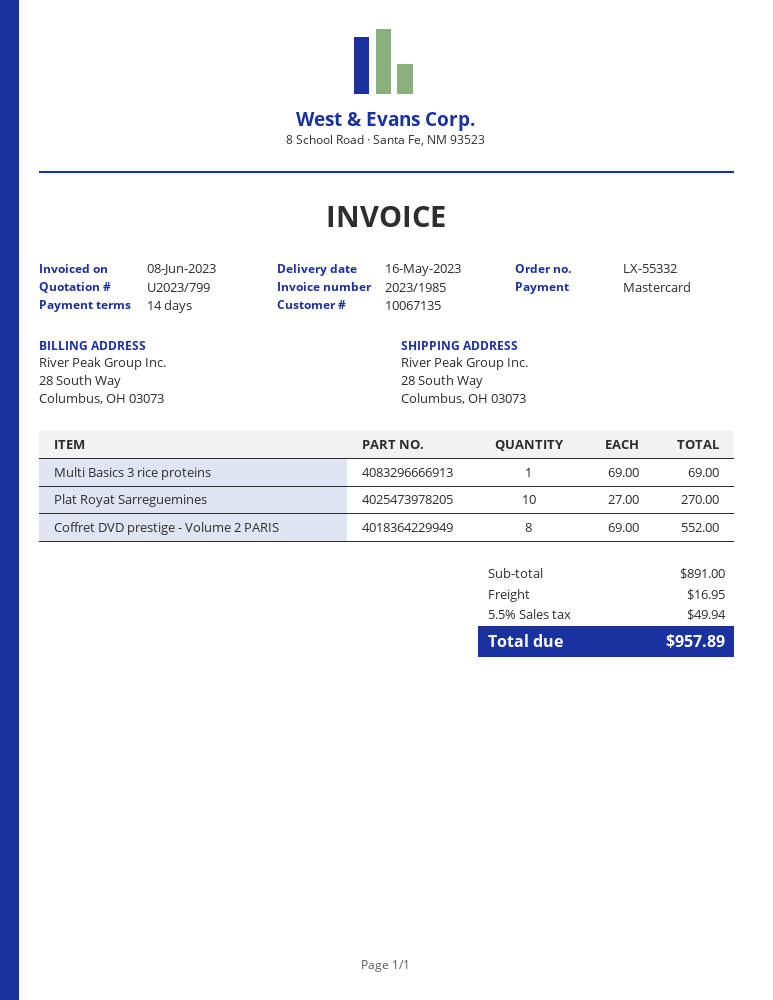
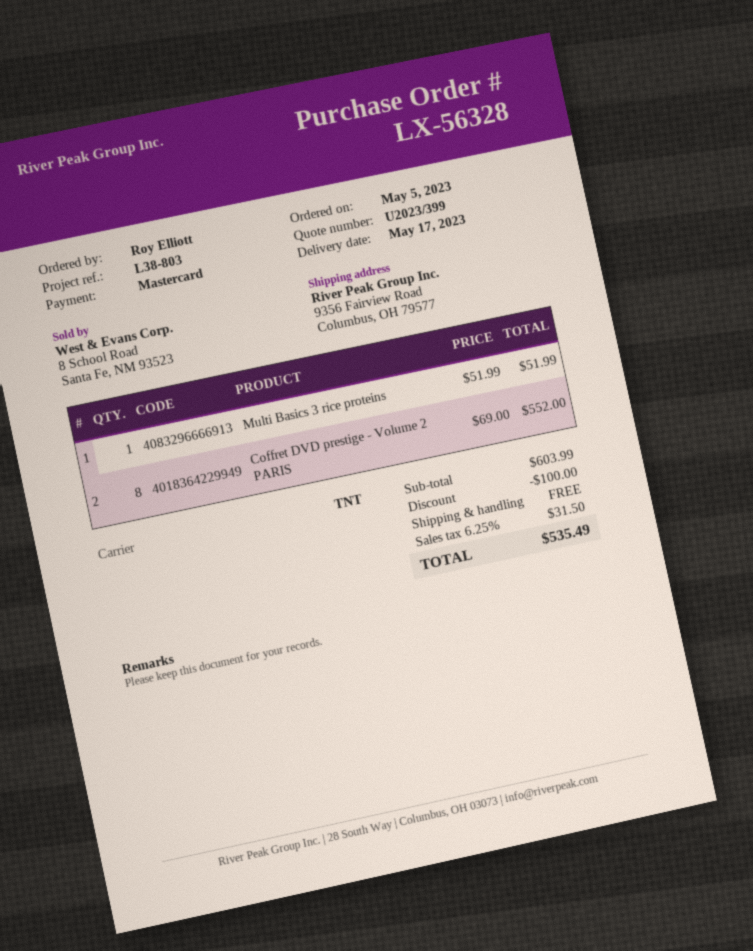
quote number: U2023/799 -> U2023/399
order number: LX-55332 -> LX-56328
delivery date: 2023-05-16 -> 2023-05-17
ship to: 28 South Way, Columbus, OH 03073 -> 9356 Fairview Road, Columbus, OH 79577
Multi Basics 3 rice proteins: 1 x 69.00 = 69.00 -> 1 x 51.99 = 51.99
Plat Royat Sarreguemines: 10 x 27.00 = 270.00 -> none
subtotal: 891.00 -> 603.99
discount: none -> 100.00
shipping: 16.95 -> 0.00
tax: 5.5% = 49.94 -> 6.25% = 31.50
total: 957.89 -> 535.49

